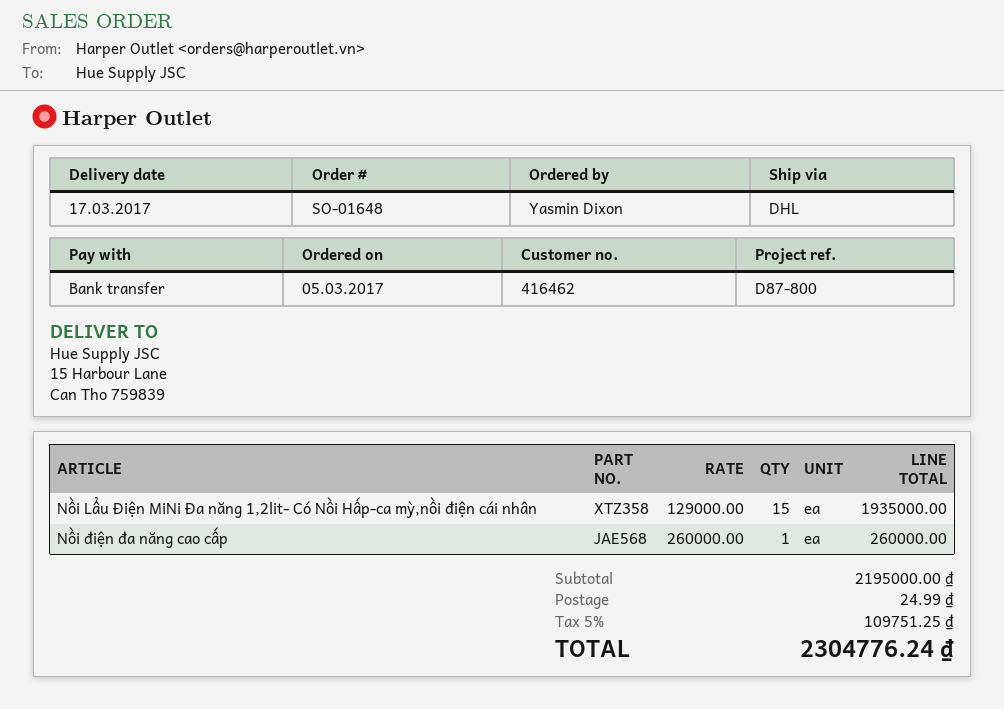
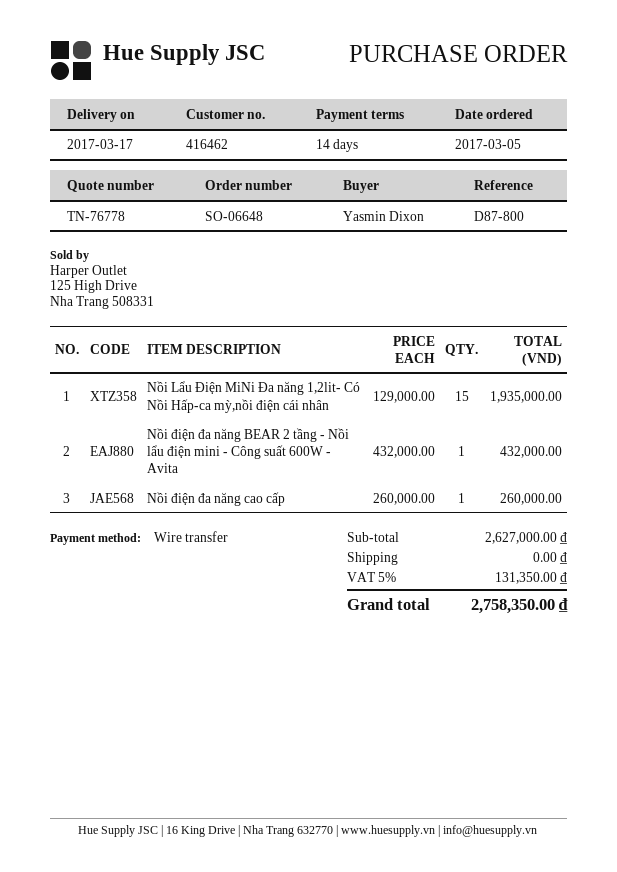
order number: SO-01648 -> SO-06648
Nồi điện đa năng BEAR 2 tầng - Nồi lẩu điện mini - Công suất 600W - Avita: none -> 1 x 432000.00 = 432000.00
subtotal: 2195000.00 -> 2627000.00
shipping: 24.99 -> 0.00
tax: 5% = 109751.25 -> 5% = 131350.00
total: 2304776.24 -> 2758350.00

